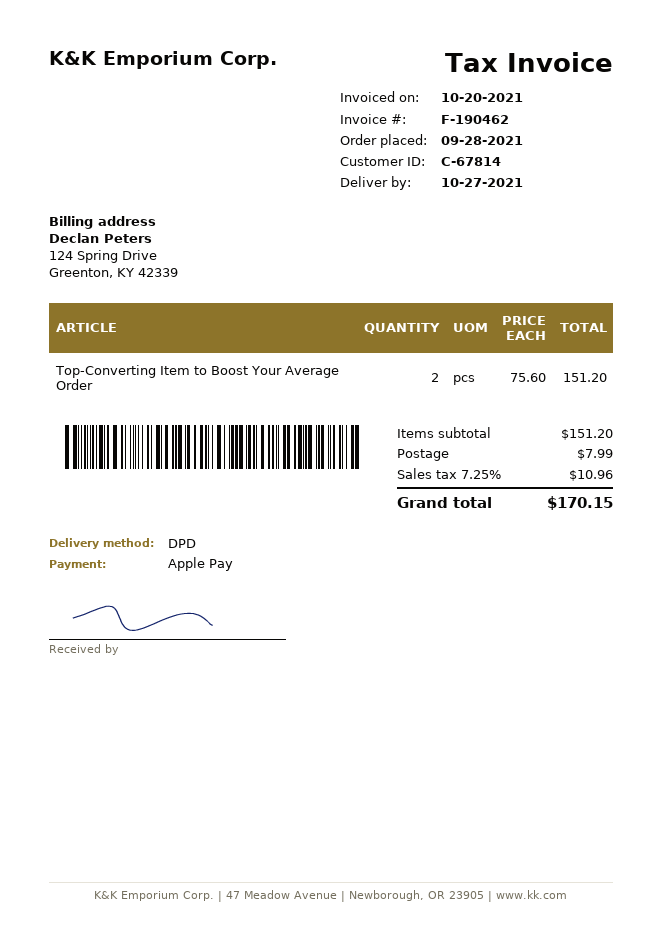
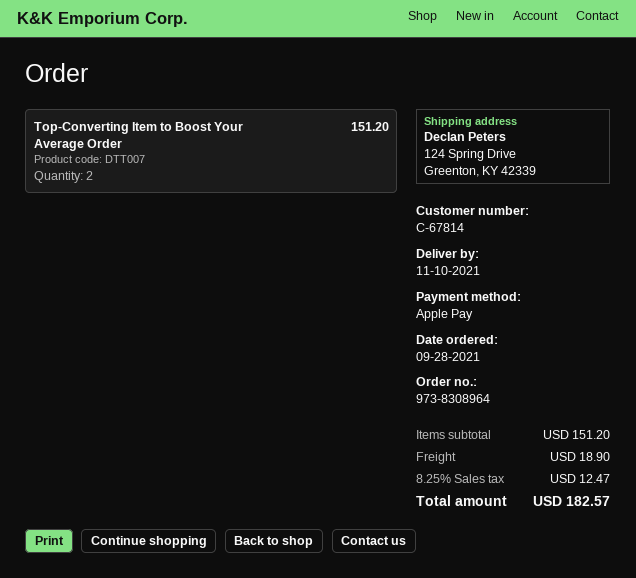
delivery date: 2021-10-27 -> 2021-11-10
shipping: 7.99 -> 18.90
tax: 7.25% = 10.96 -> 8.25% = 12.47
total: 170.15 -> 182.57

